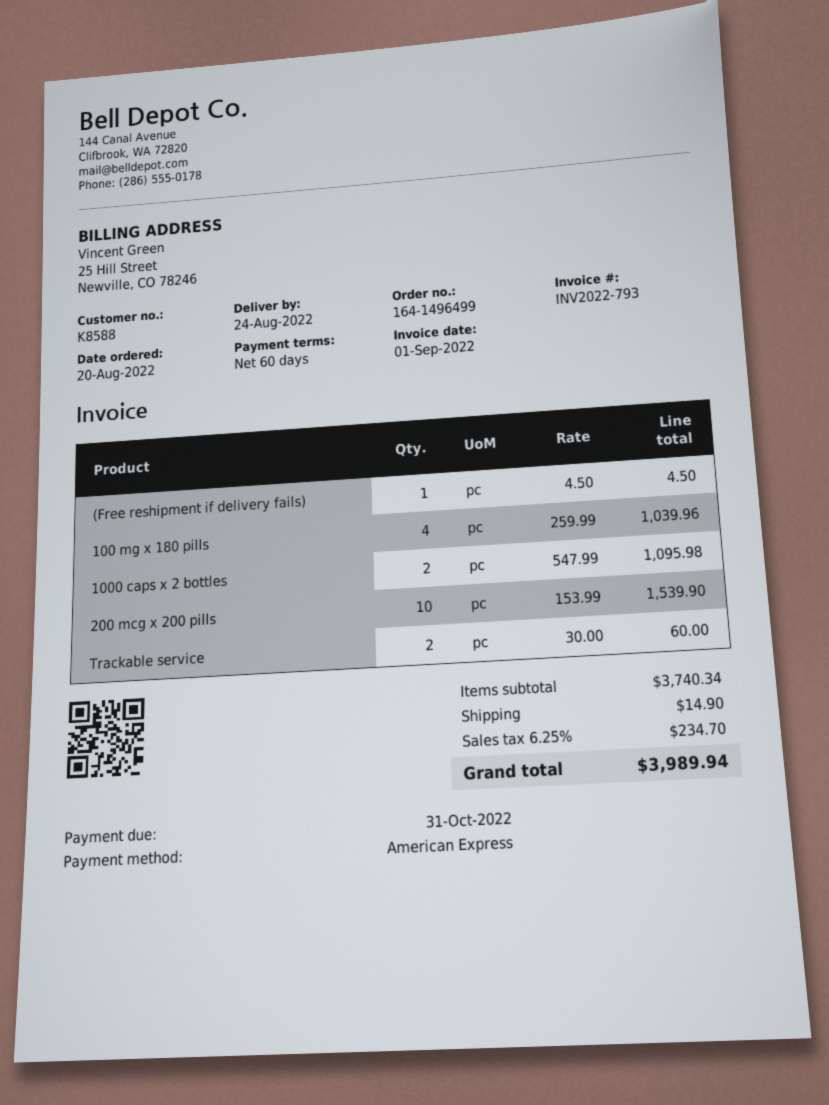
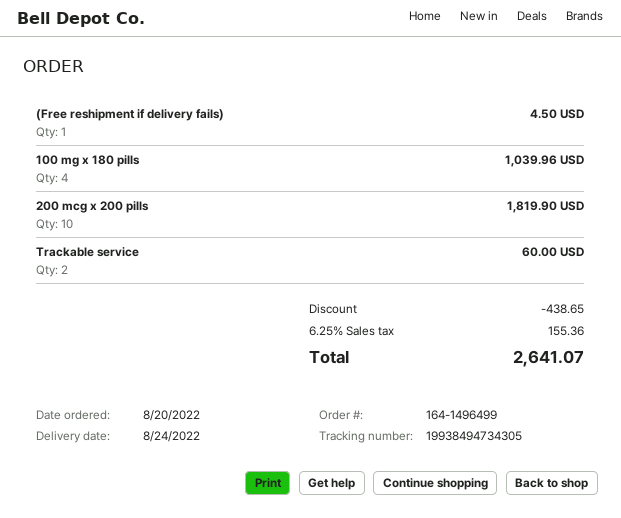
1000 caps x 2 bottles: 2 for 1095.98 -> none
200 mcg x 200 pills: 10 for 1539.90 -> 10 for 1819.90
discount: none -> 438.65
shipping: 14.90 -> none
tax: 6.25% = 234.70 -> 6.25% = 155.36
total: 3989.94 -> 2641.07

